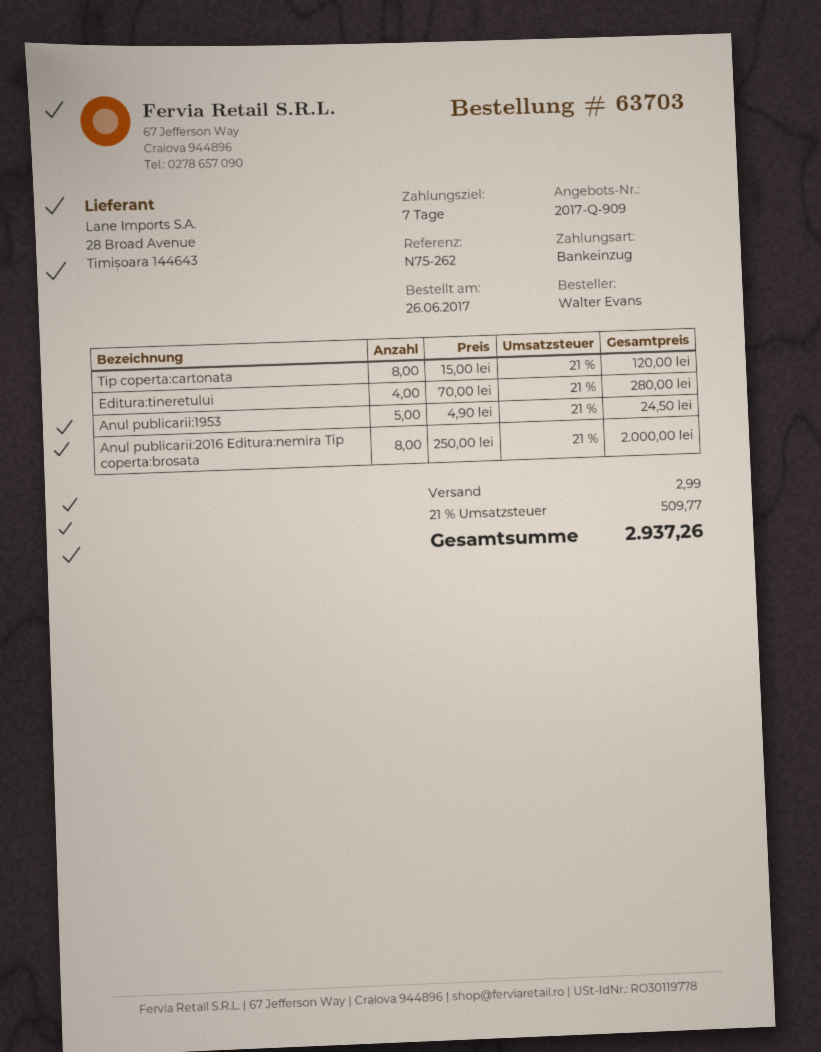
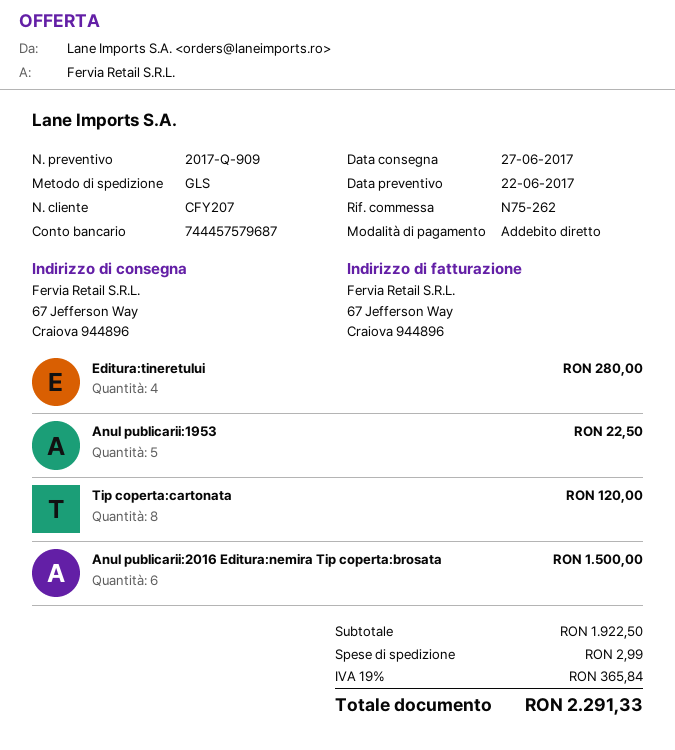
Anul publicarii:1953: 5 for 24.50 -> 5 for 22.50
Anul publicarii:2016 Editura:nemira Tip coperta:brosata: 8 for 2000.00 -> 6 for 1500.00
tax: 21% = 509.77 -> 19% = 365.84
total: 2937.26 -> 2291.33

